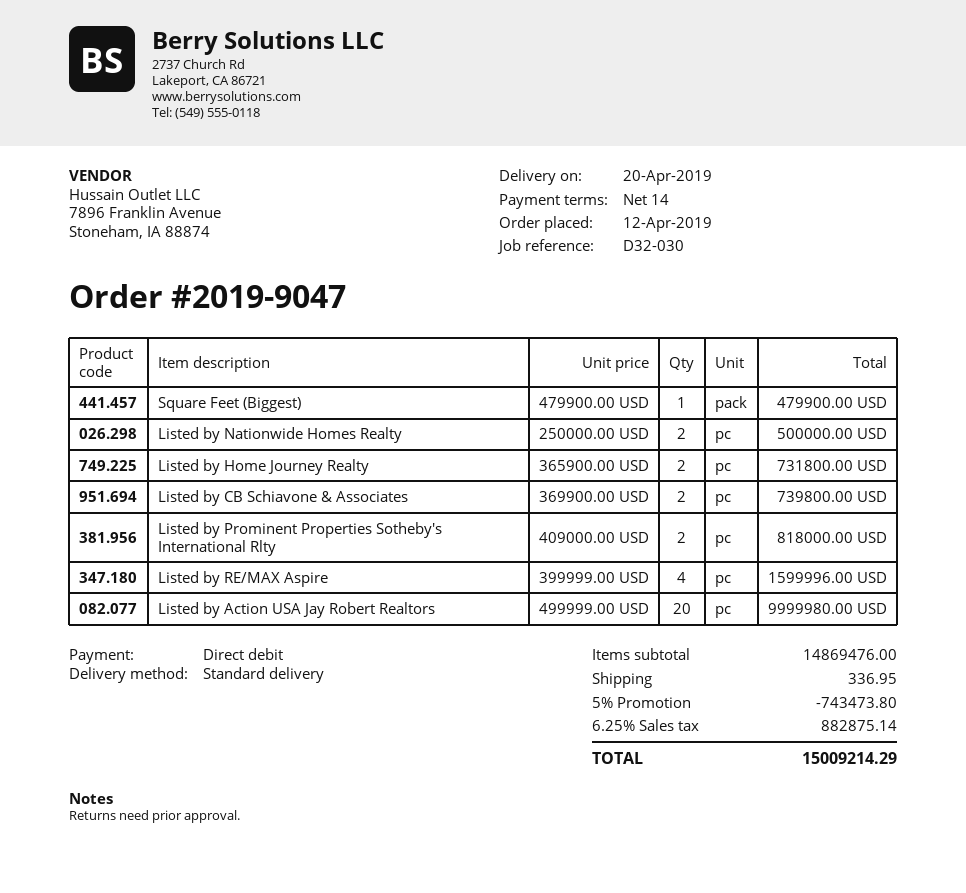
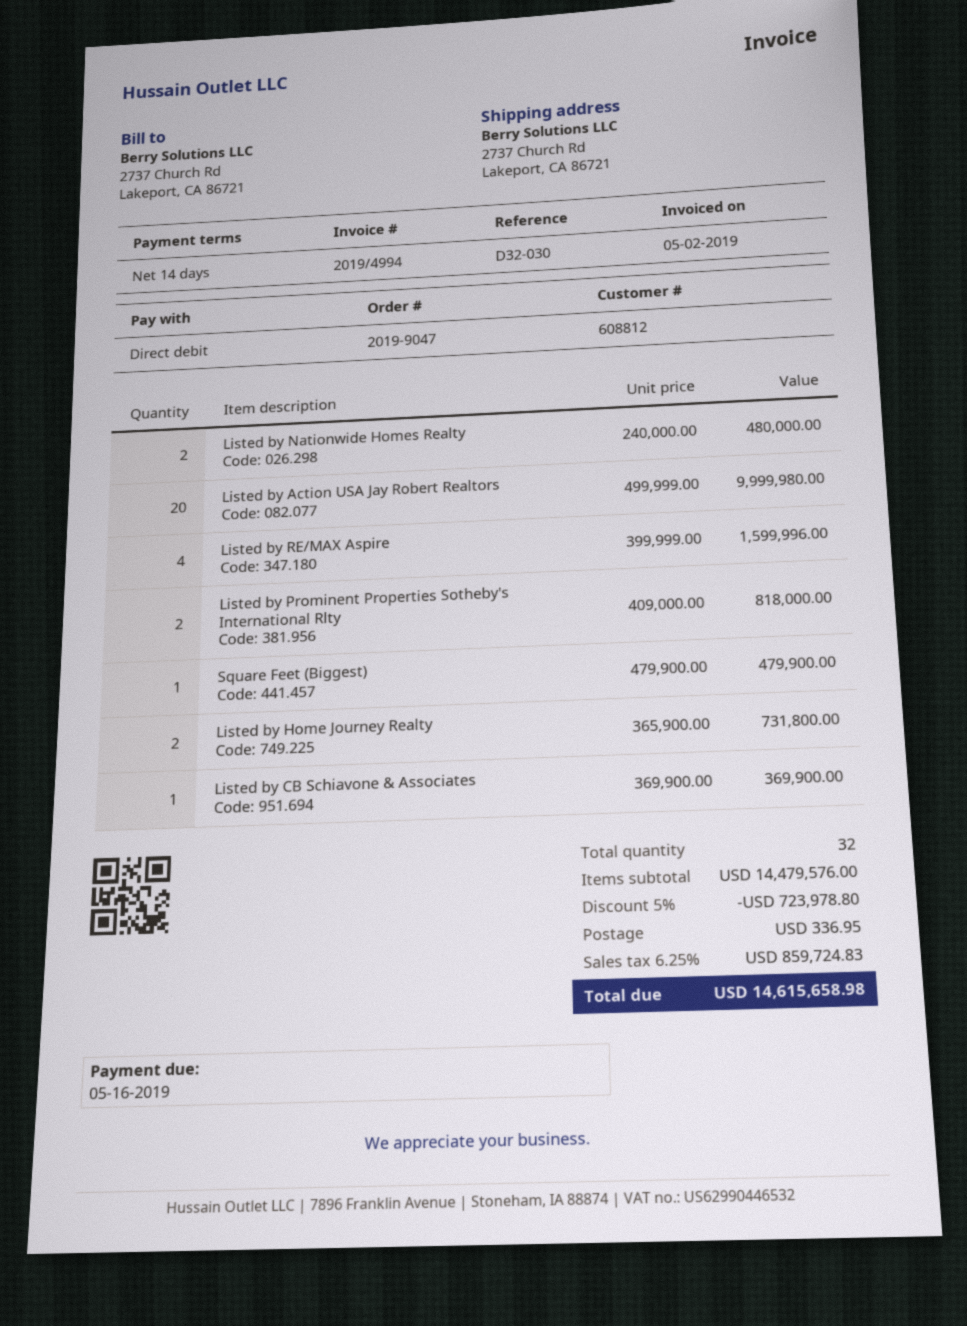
Listed by Nationwide Homes Realty: 2 x 250000.00 = 500000.00 -> 2 x 240000.00 = 480000.00
Listed by CB Schiavone & Associates: 2 x 369900.00 = 739800.00 -> 1 x 369900.00 = 369900.00
subtotal: 14869476.00 -> 14479576.00
discount: 5% = 743473.80 -> 5% = 723978.80
tax: 6.25% = 882875.14 -> 6.25% = 859724.83
total: 15009214.29 -> 14615658.98

